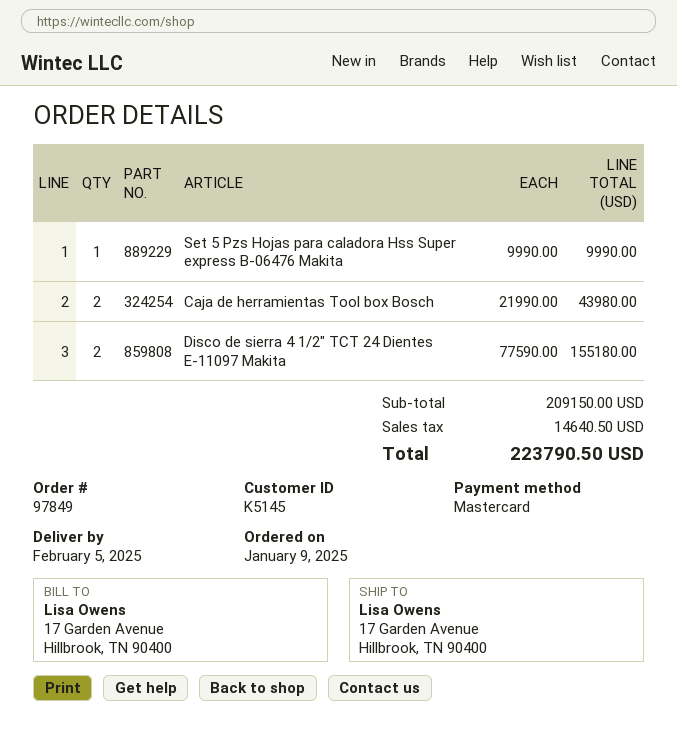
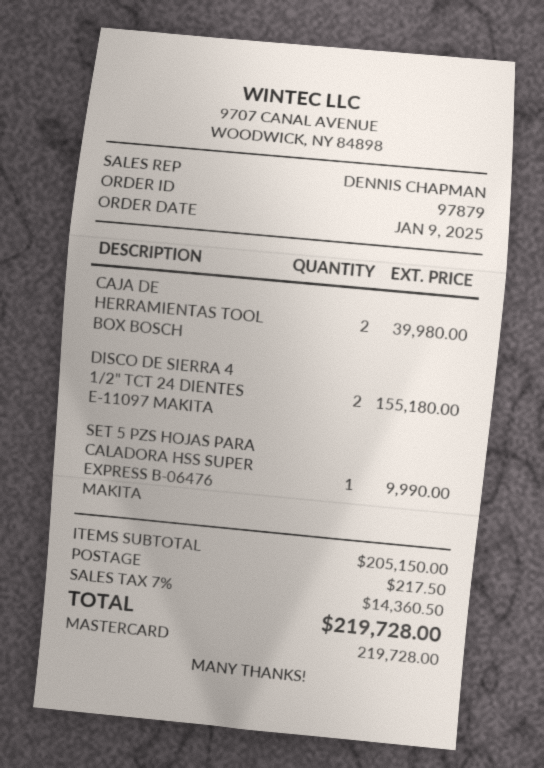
order number: 97849 -> 97879
Caja de herramientas Tool box Bosch: 2 for 43980.00 -> 2 for 39980.00
subtotal: 209150.00 -> 205150.00
shipping: none -> 217.50
tax: 14640.50 -> 14360.50
total: 223790.50 -> 219728.00

